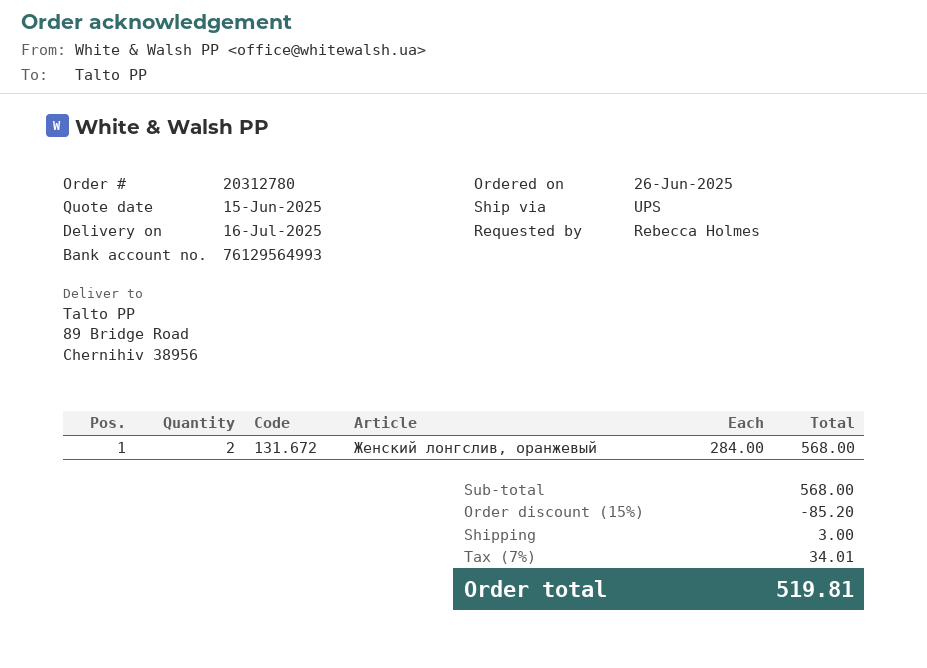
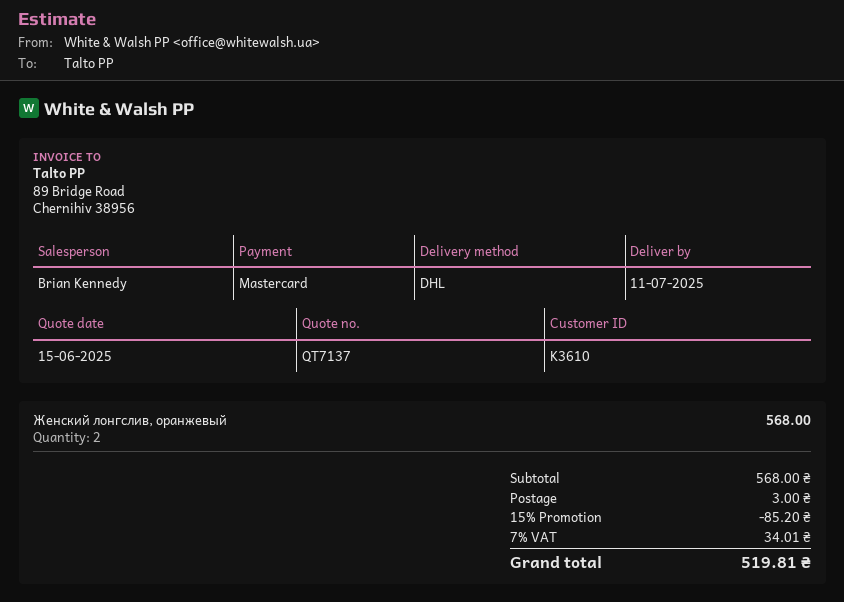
delivery date: 2025-07-16 -> 2025-07-11
shipping method: UPS -> DHL

